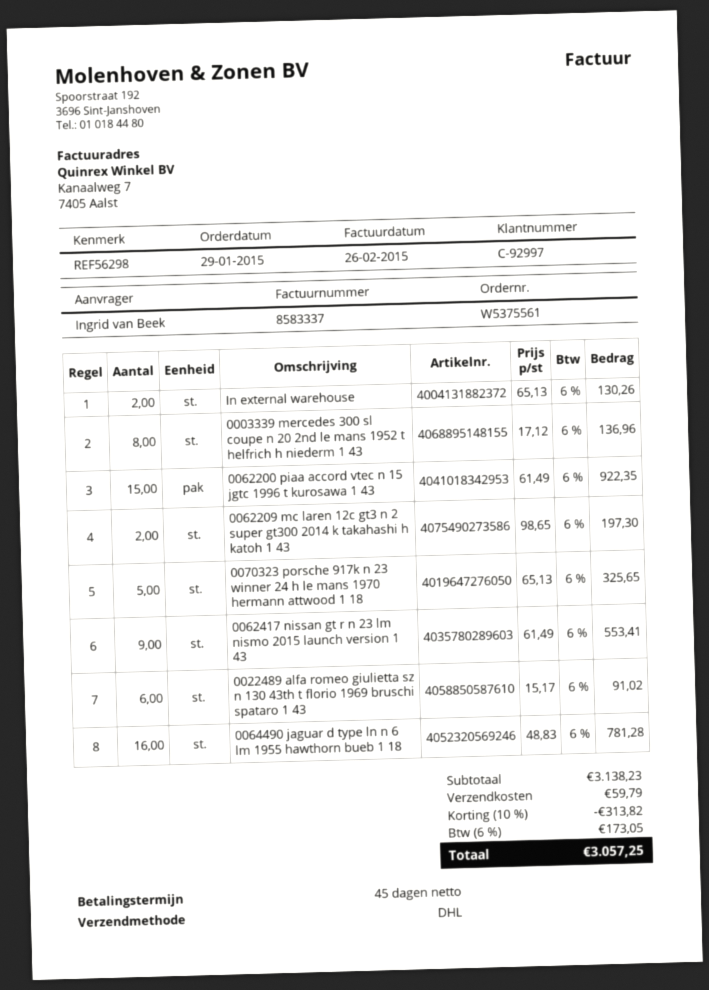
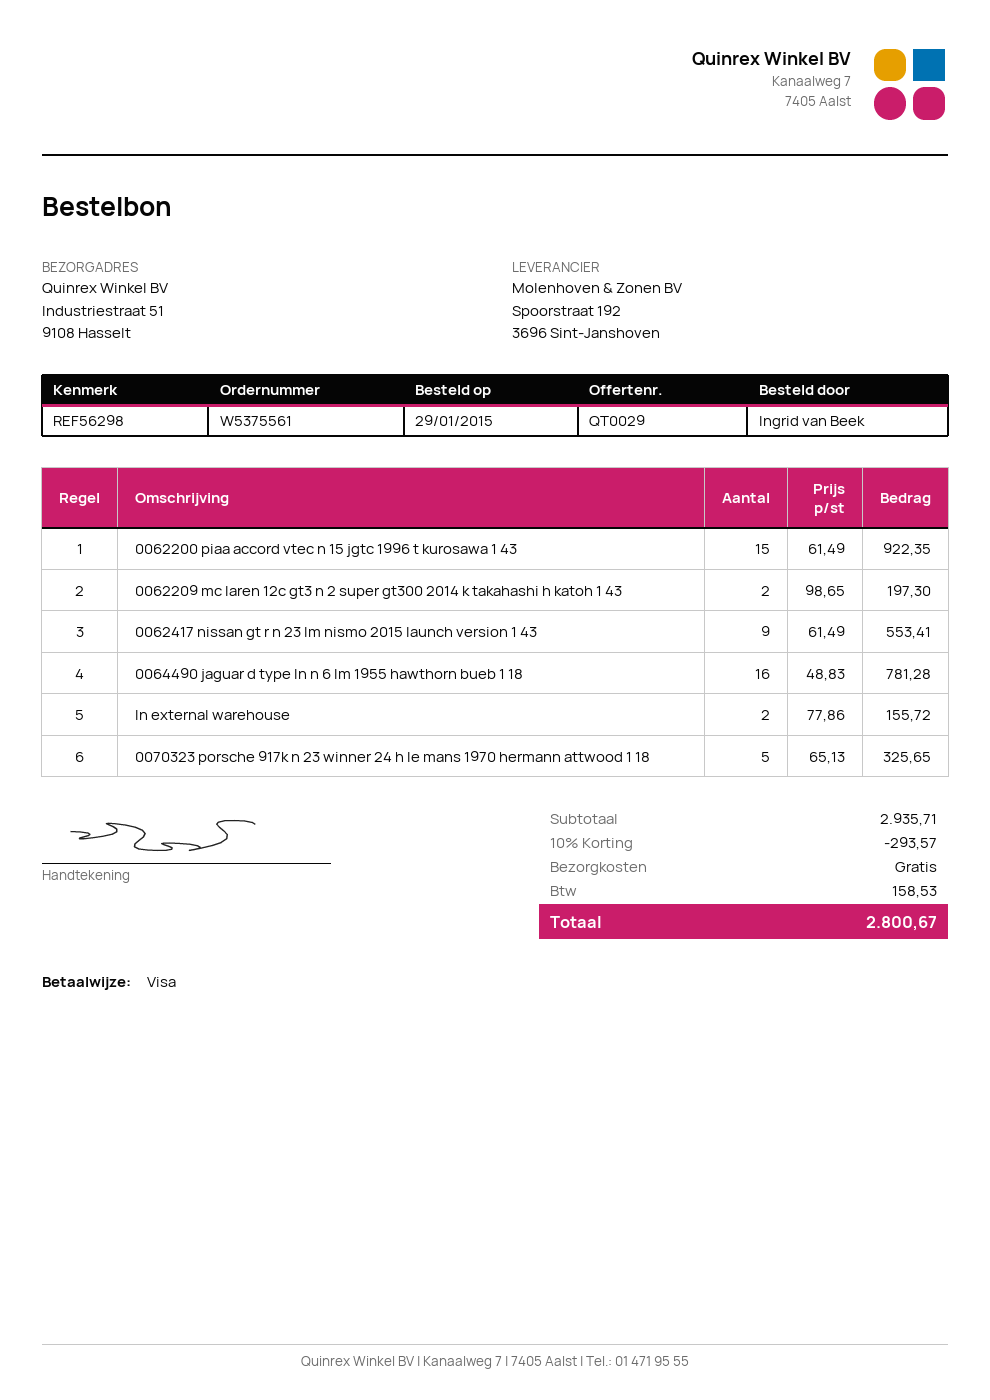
In external warehouse: 2 x 65.13 = 130.26 -> 2 x 77.86 = 155.72
0003339 mercedes 300 sl coupe n 20 2nd le mans 1952 t helfrich h niederm 1 43: 8 x 17.12 = 136.96 -> none
0022489 alfa romeo giulietta sz n 130 43th t florio 1969 bruschi spataro 1 43: 6 x 15.17 = 91.02 -> none
subtotal: 3138.23 -> 2935.71
discount: 10% = 313.82 -> 10% = 293.57
shipping: 59.79 -> 0.00
tax: 173.05 -> 158.53
total: 3057.25 -> 2800.67

